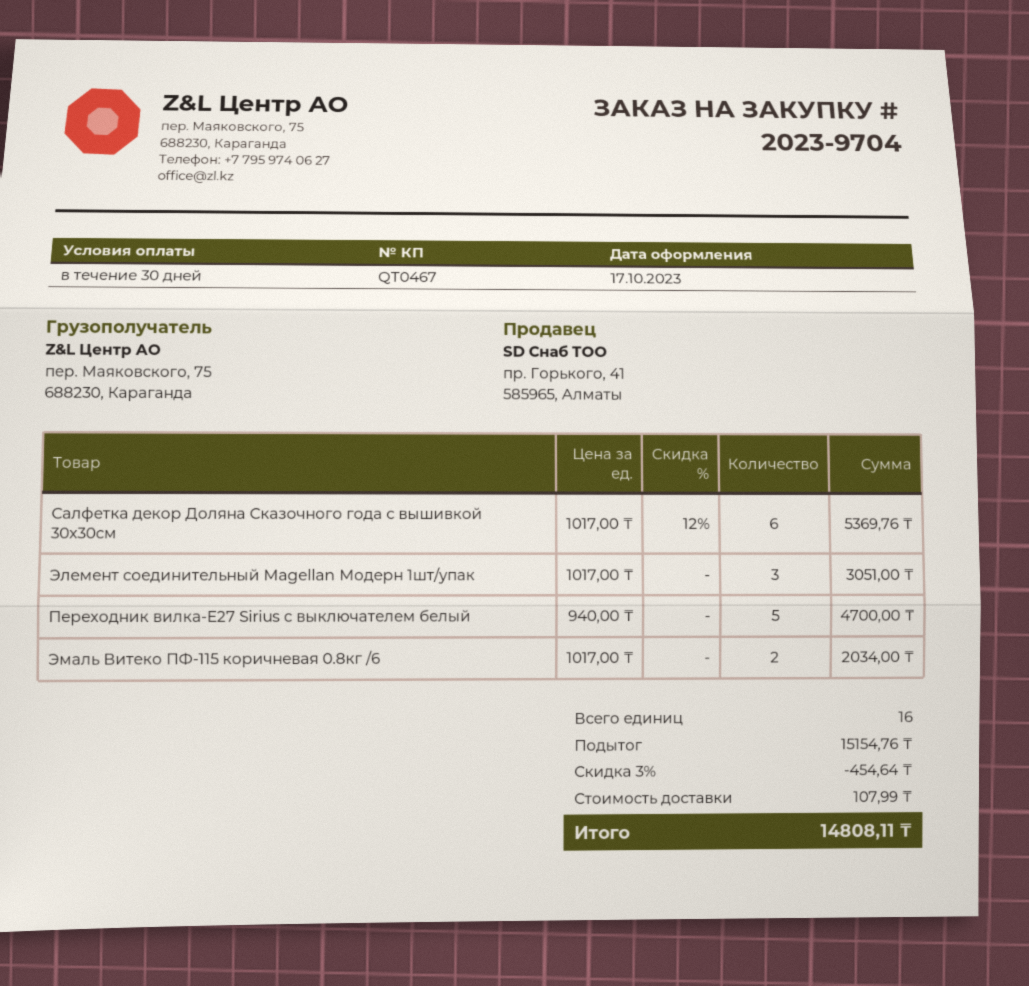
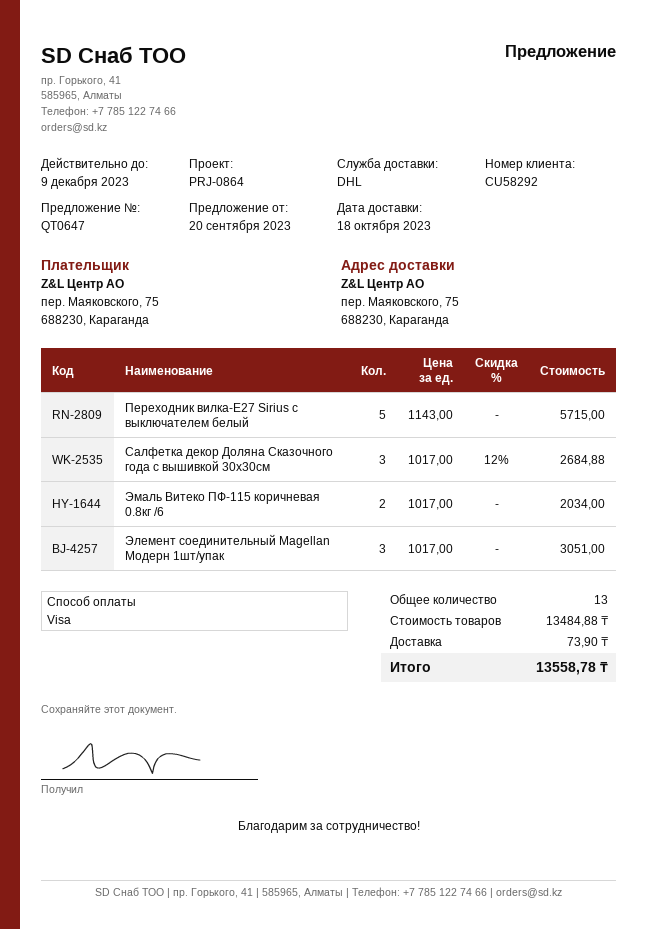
quote number: QT0467 -> QT0647
Салфетка декор Доляна Сказочного года с вышивкой 30x30см: 6 x 1017.00 - 12% = 5369.76 -> 3 x 1017.00 - 12% = 2684.88
Переходник вилка-Е27 Sirius с выключателем белый: 5 x 940.00 = 4700.00 -> 5 x 1143.00 = 5715.00
total quantity: 16 -> 13
subtotal: 15154.76 -> 13484.88
discount: 3% = 454.64 -> none
shipping: 107.99 -> 73.90
total: 14808.11 -> 13558.78

